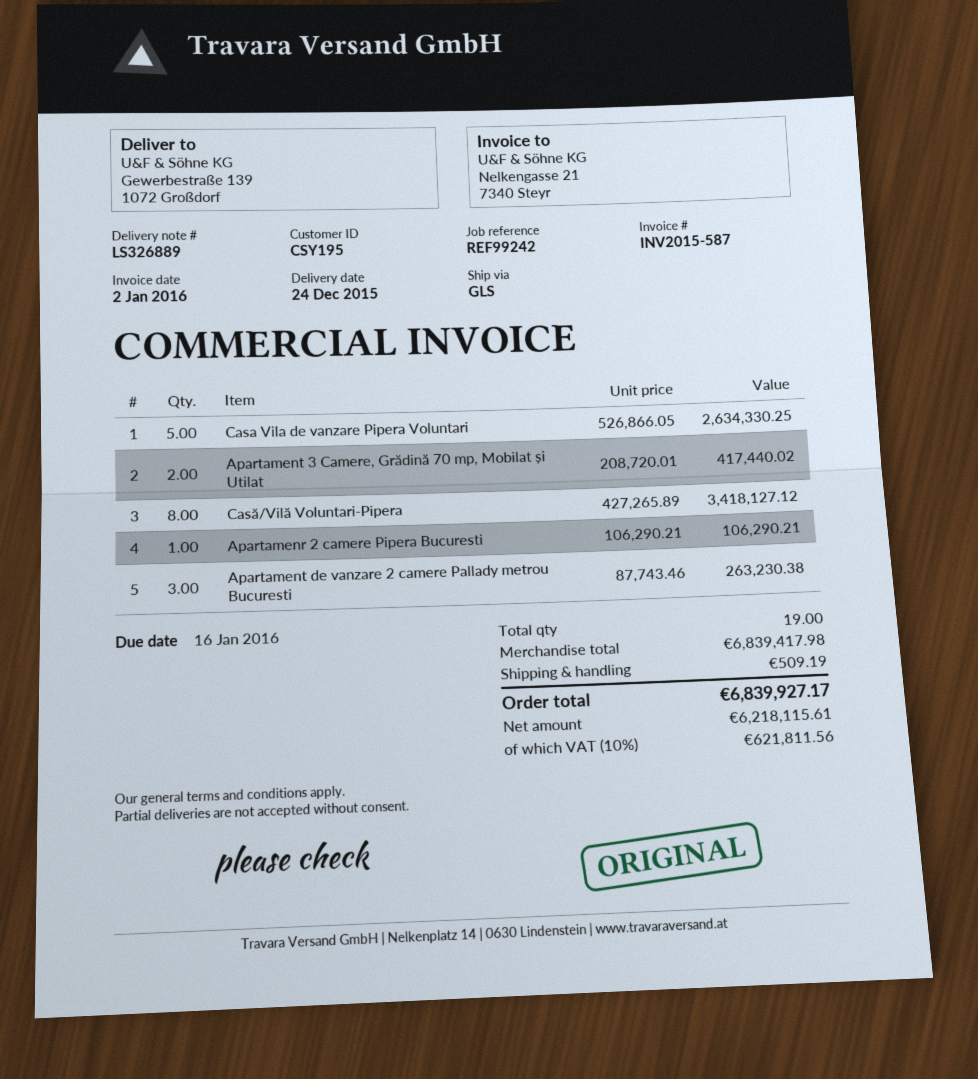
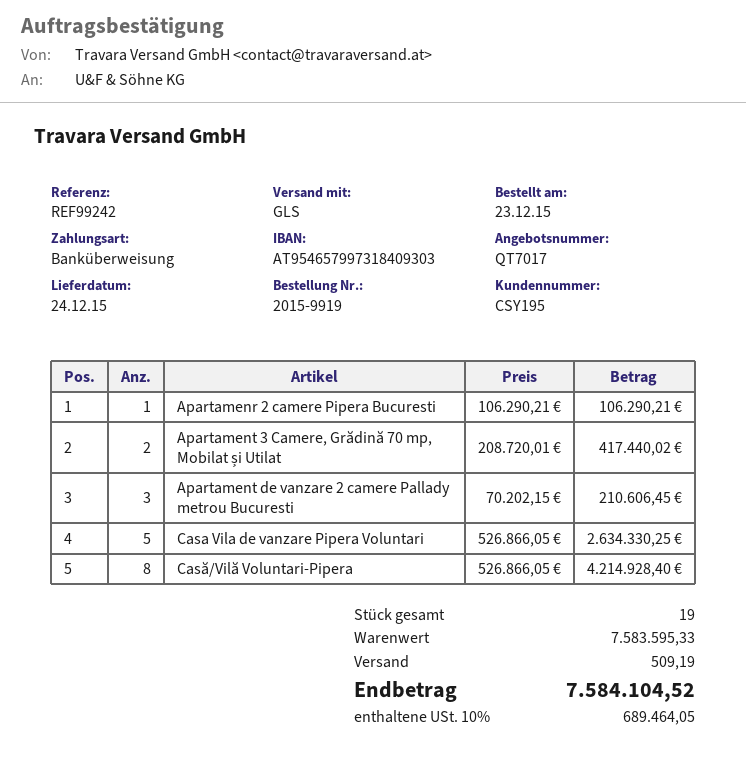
Casă/Vilă Voluntari-Pipera: 8 x 427265.89 = 3418127.12 -> 8 x 526866.05 = 4214928.40
Apartament de vanzare 2 camere Pallady metrou Bucuresti: 3 x 87743.46 = 263230.38 -> 3 x 70202.15 = 210606.45
subtotal: 6839417.98 -> 7583595.33
tax: 10% = 621811.56 -> 10% = 689464.05
total: 6839927.17 -> 7584104.52

